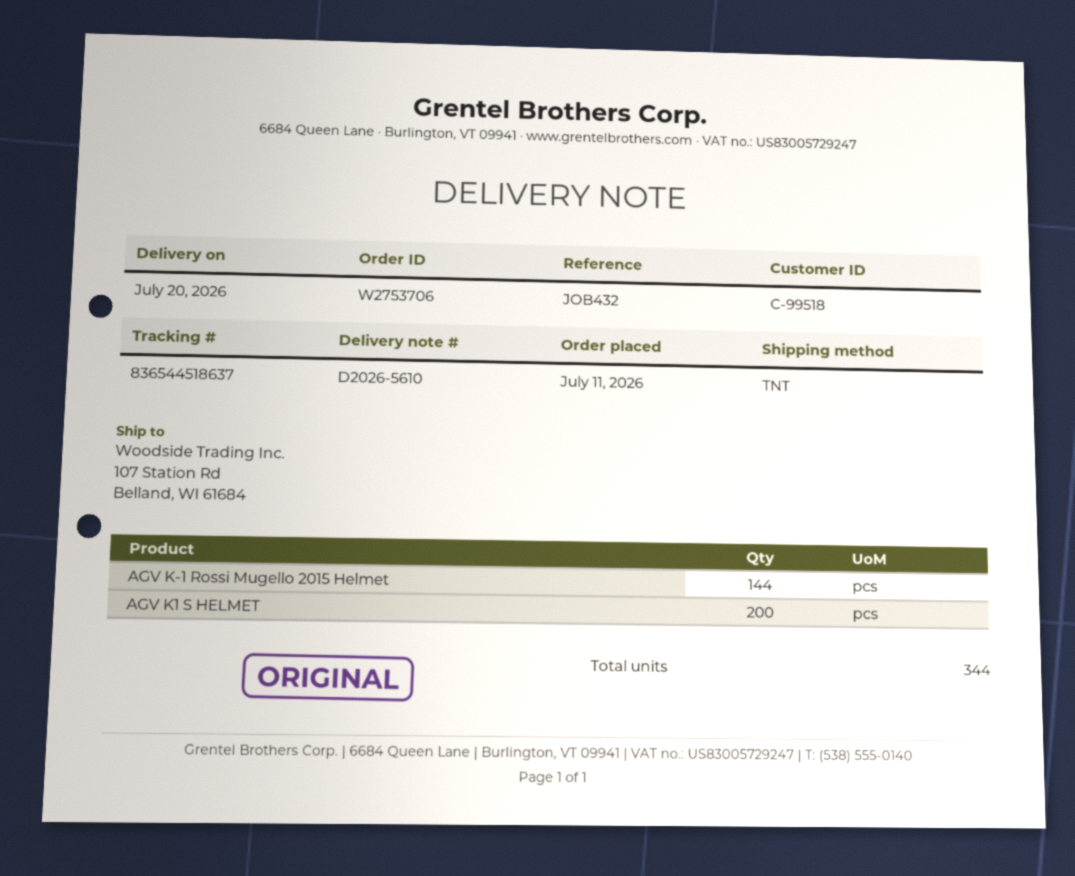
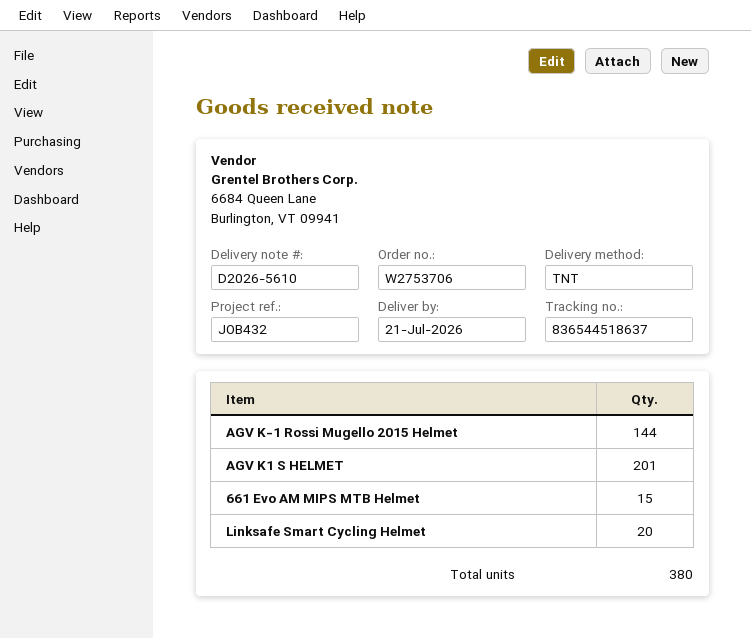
delivery date: 2026-07-20 -> 2026-07-21
AGV K1 S HELMET: 200 -> 201
661 Evo AM MIPS MTB Helmet: none -> 15
Linksafe Smart Cycling Helmet: none -> 20
total quantity: 344 -> 380

